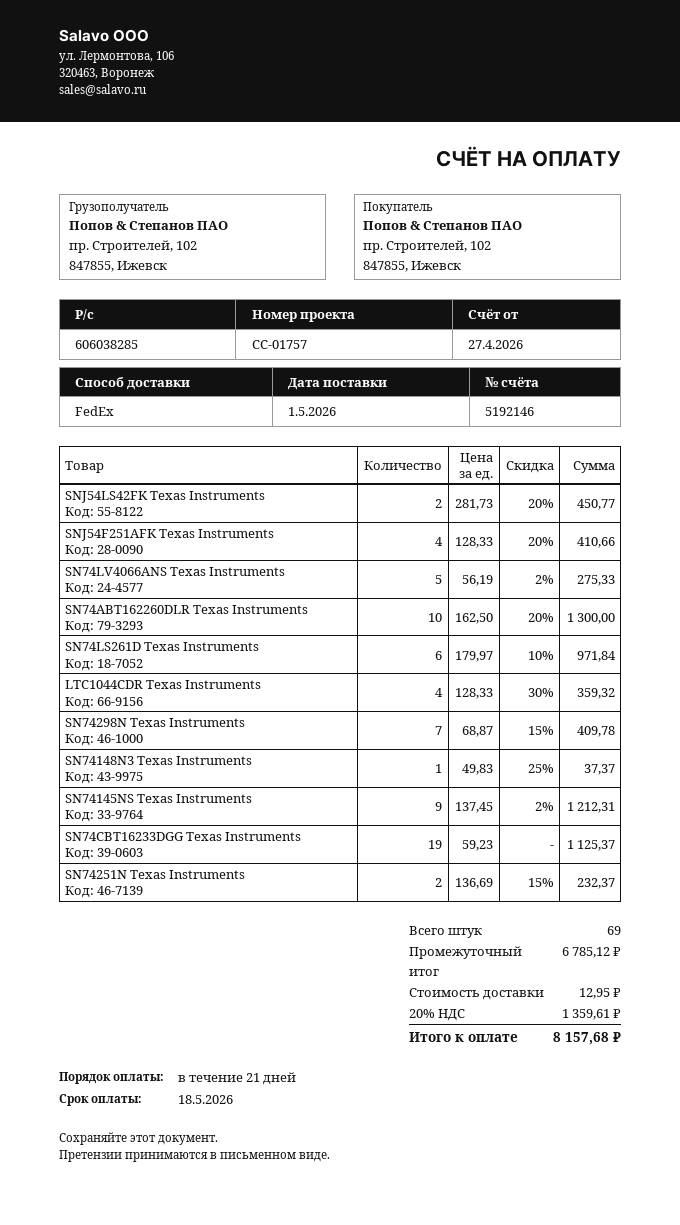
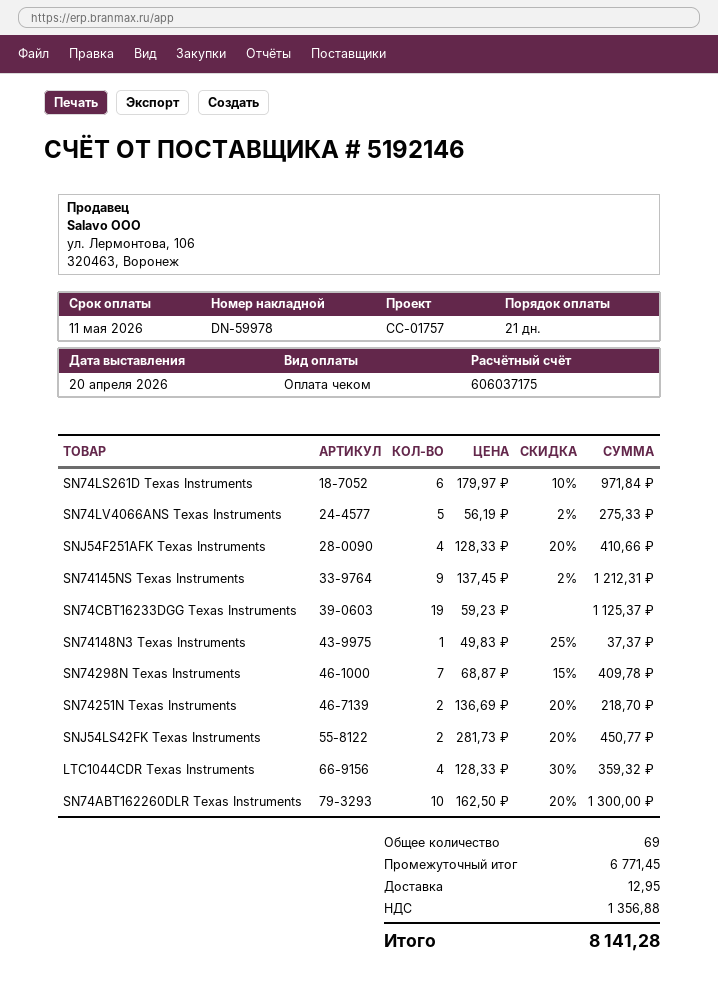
invoice date: 2026-04-27 -> 2026-04-20
due date: 2026-05-18 -> 2026-05-11
bank account: 606038285 -> 606037175
SN74251N Texas Instruments: 2 x 136.69 - 15% = 232.37 -> 2 x 136.69 - 20% = 218.70
subtotal: 6785.12 -> 6771.45
tax: 1359.61 -> 1356.88
total: 8157.68 -> 8141.28

